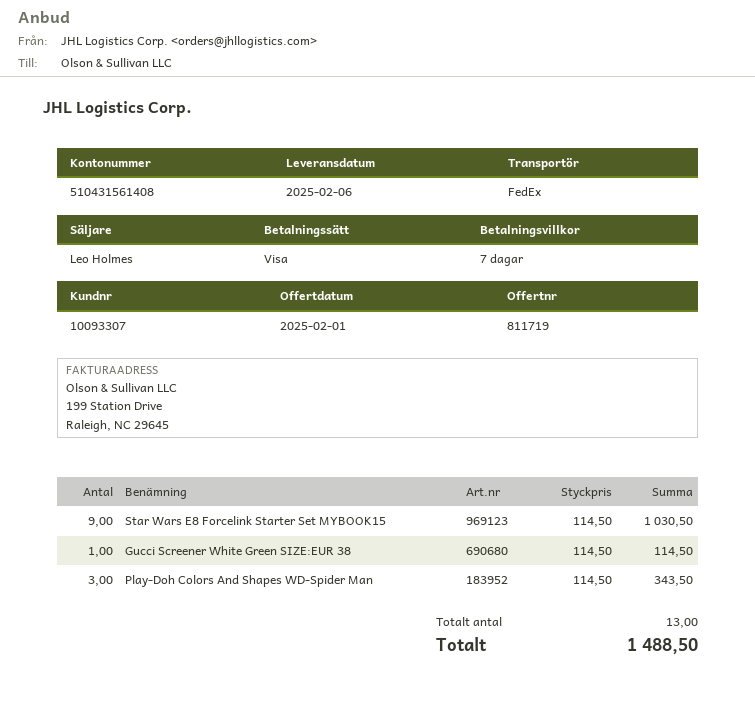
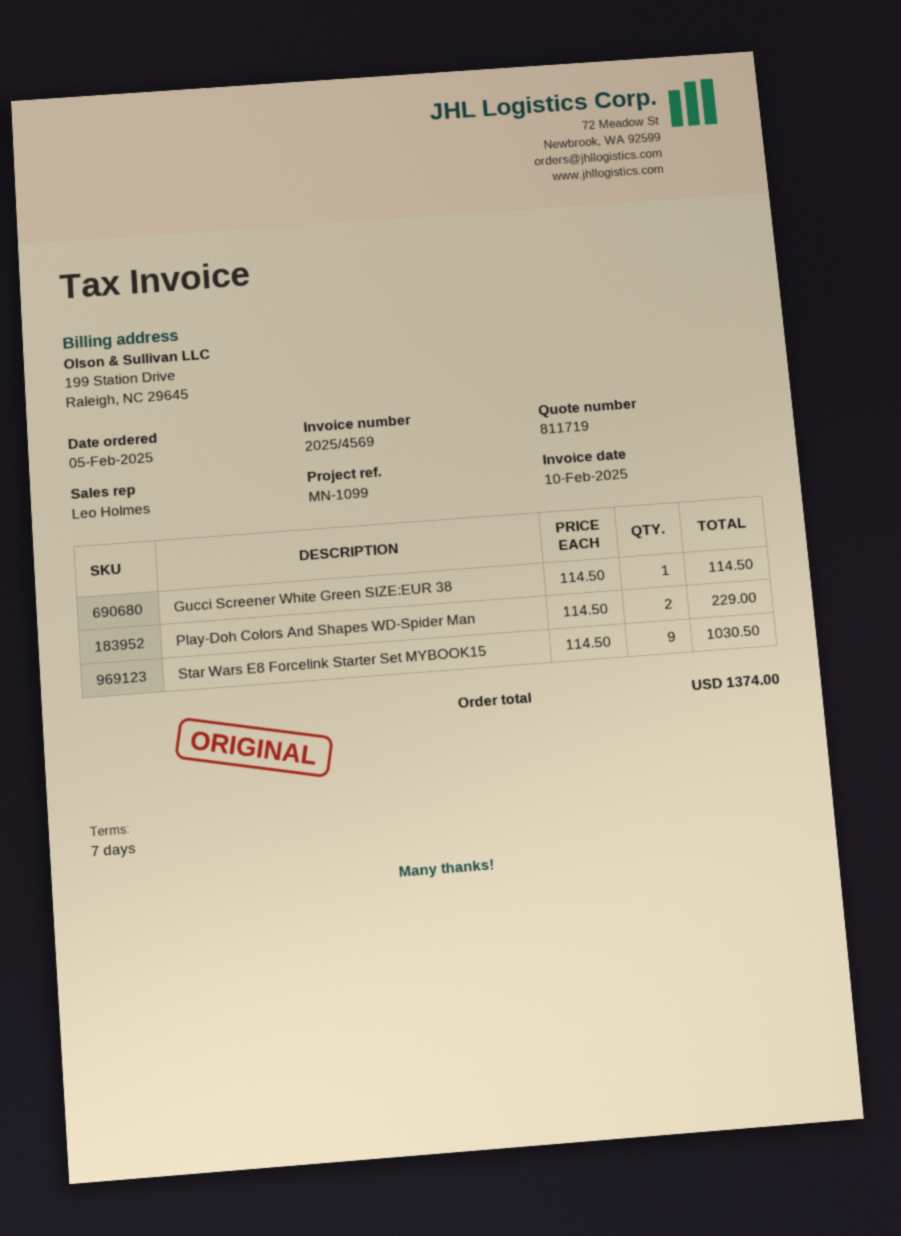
Play-Doh Colors And Shapes WD-Spider Man: 3 x 114.50 = 343.50 -> 2 x 114.50 = 229.00
total: 1488.50 -> 1374.00

